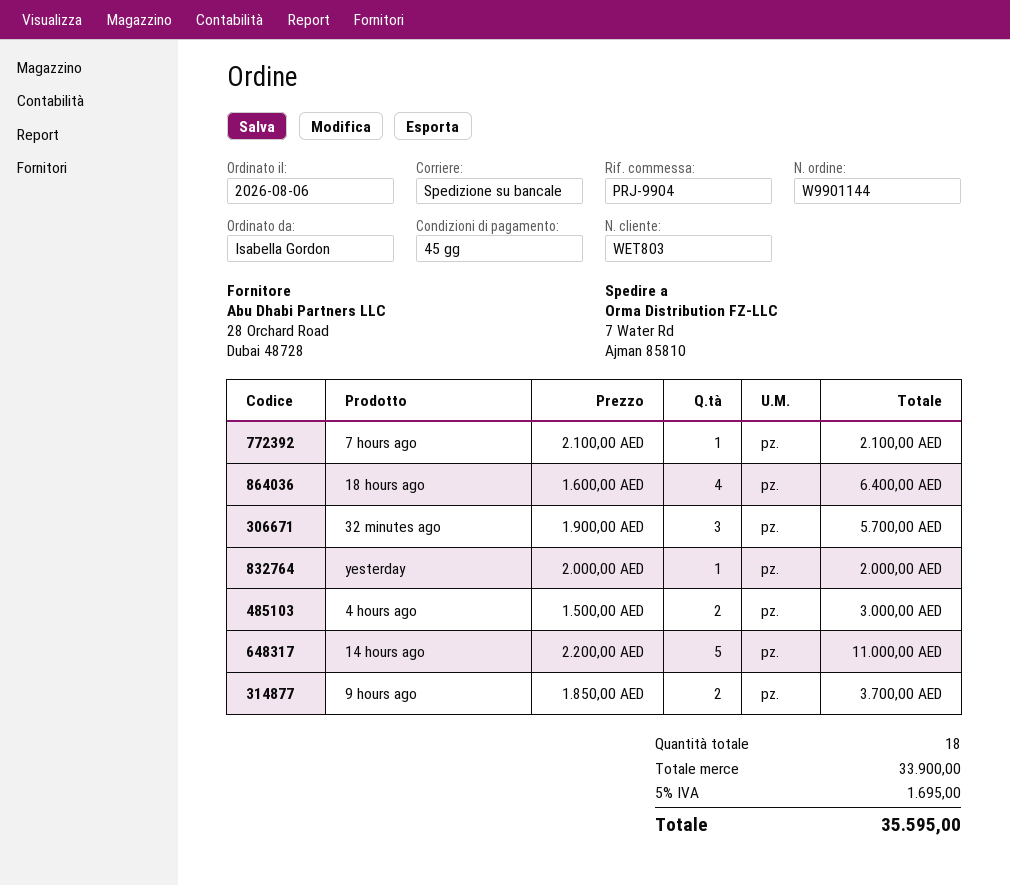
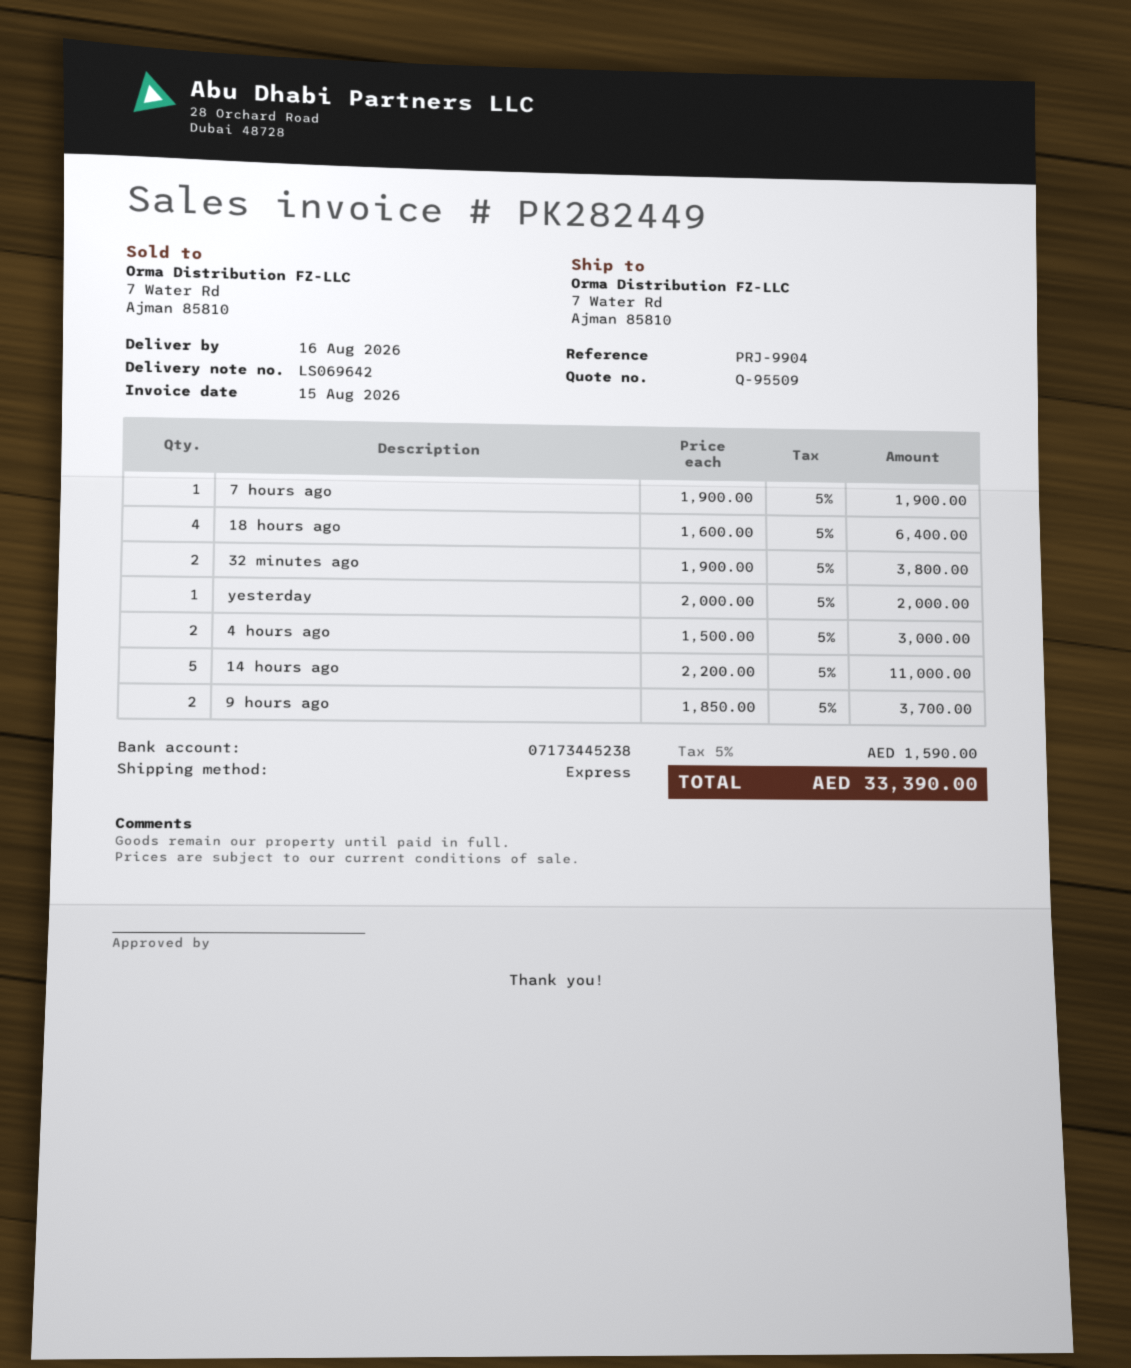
shipping method: pallet freight -> express
7 hours ago: 1 x 2100.00 = 2100.00 -> 1 x 1900.00 = 1900.00
32 minutes ago: 3 x 1900.00 = 5700.00 -> 2 x 1900.00 = 3800.00
tax: 5% = 1695.00 -> 5% = 1590.00
total: 35595.00 -> 33390.00

